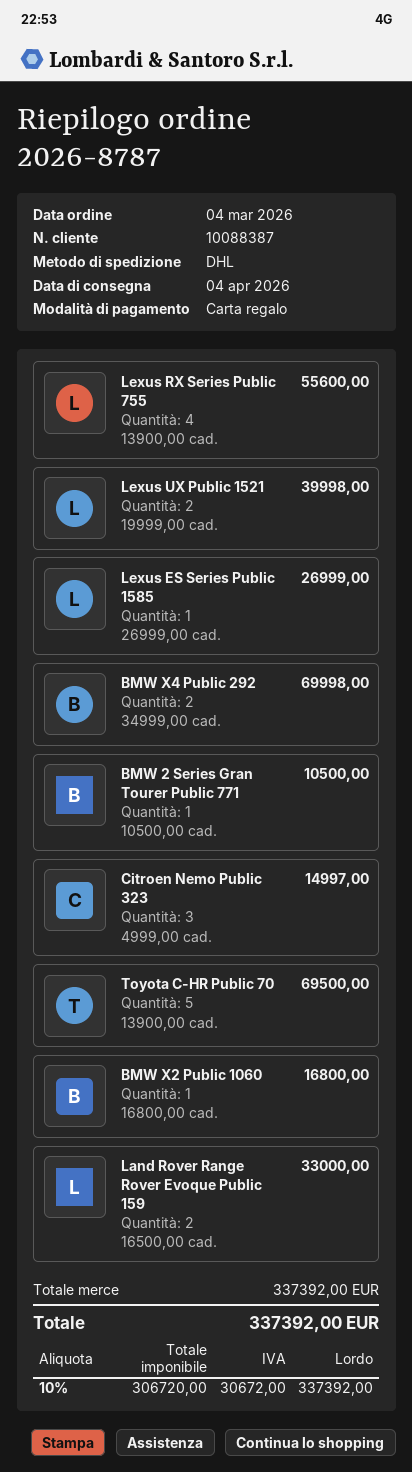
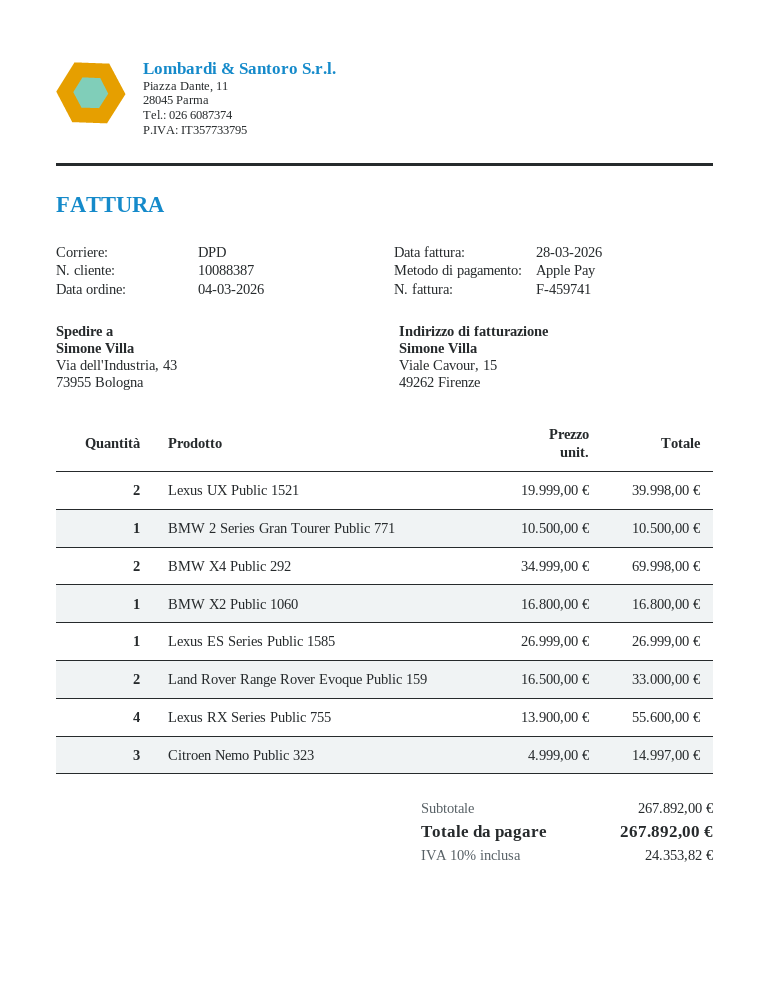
payment method: gift card -> Apple Pay
shipping method: DHL -> DPD
Toyota C-HR Public 70: 5 x 13900.00 = 69500.00 -> none
subtotal: 337392.00 -> 267892.00
tax: 10% = 30672.00 -> 10% = 24353.82
total: 337392.00 -> 267892.00

